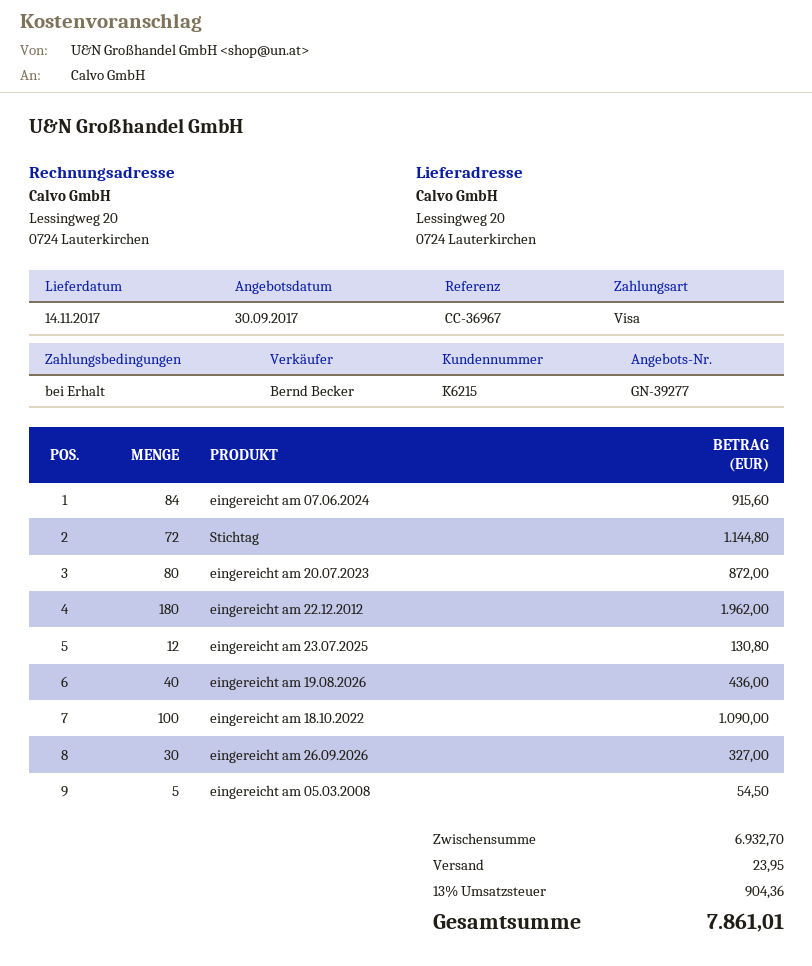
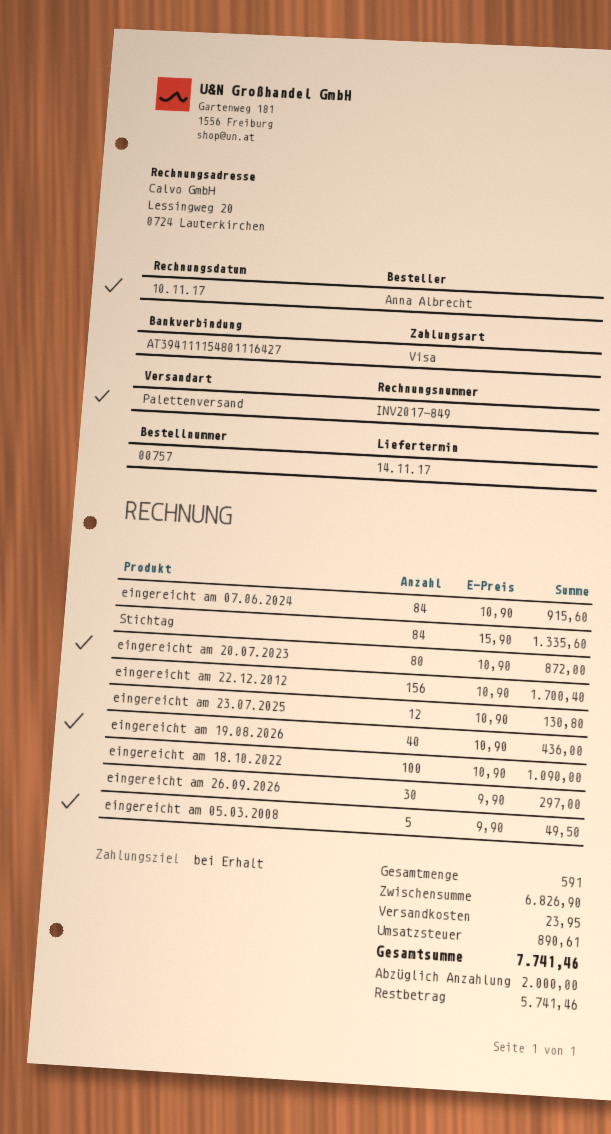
Stichtag: 72 for 1144.80 -> 84 for 1335.60
eingereicht am 22.12.2012: 180 for 1962.00 -> 156 for 1700.40
eingereicht am 26.09.2026: 30 for 327.00 -> 30 for 297.00
eingereicht am 05.03.2008: 5 for 54.50 -> 5 for 49.50
subtotal: 6932.70 -> 6826.90
tax: 904.36 -> 890.61
total: 7861.01 -> 7741.46

